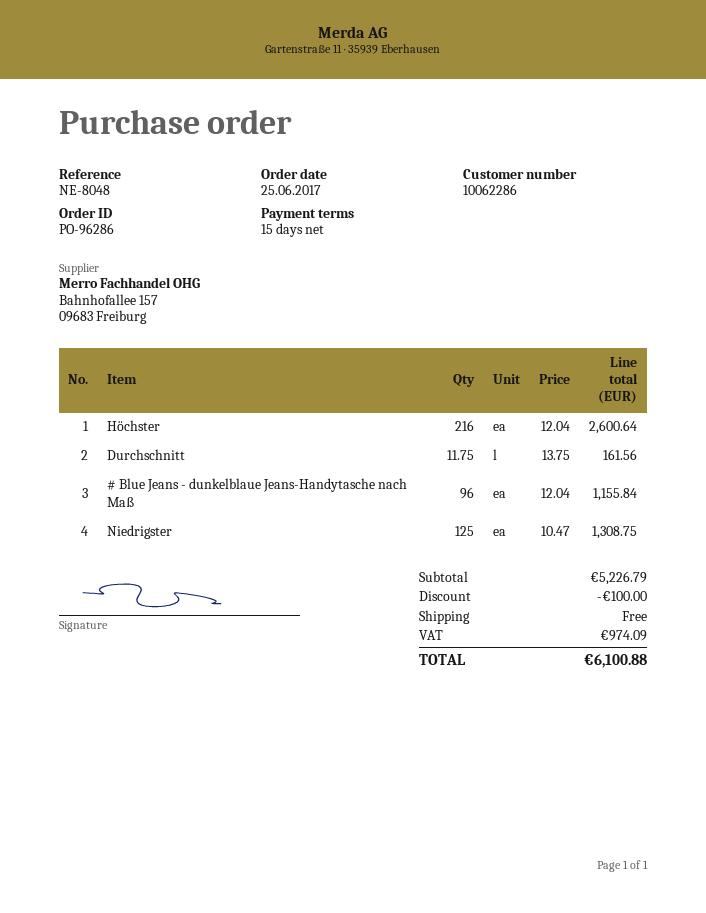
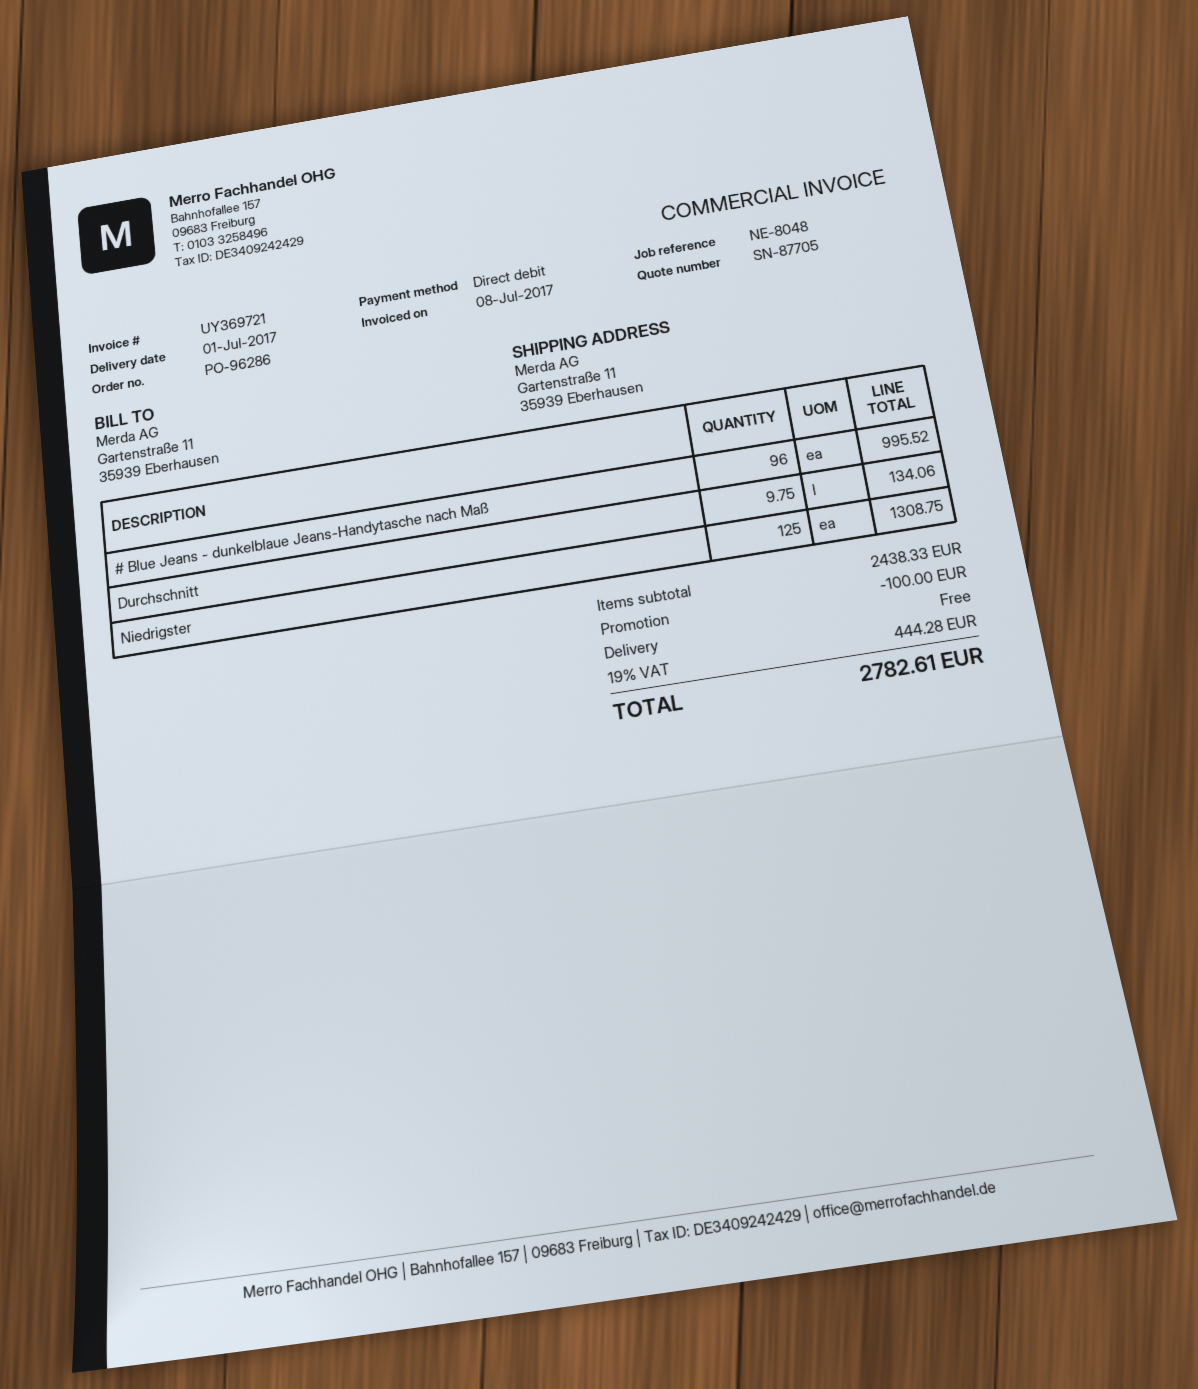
Höchster: 216 for 2600.64 -> none
Durchschnitt: 11.75 for 161.56 -> 9.75 for 134.06
# Blue Jeans - dunkelblaue Jeans-Handytasche nach Maß: 96 for 1155.84 -> 96 for 995.52
subtotal: 5226.79 -> 2438.33
tax: 974.09 -> 444.28
total: 6100.88 -> 2782.61

